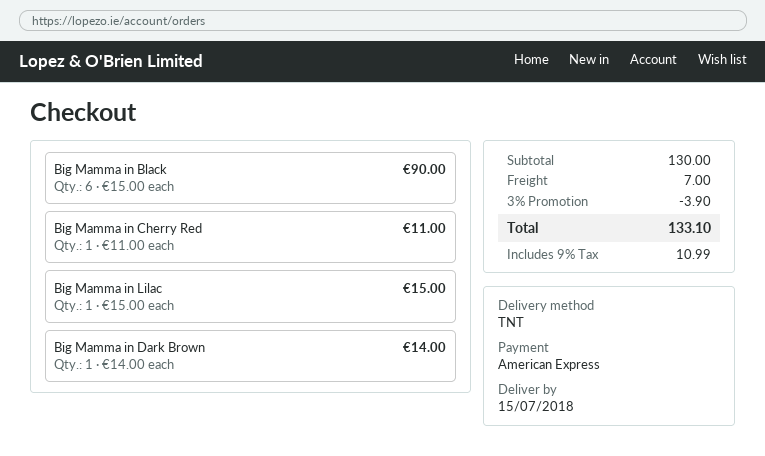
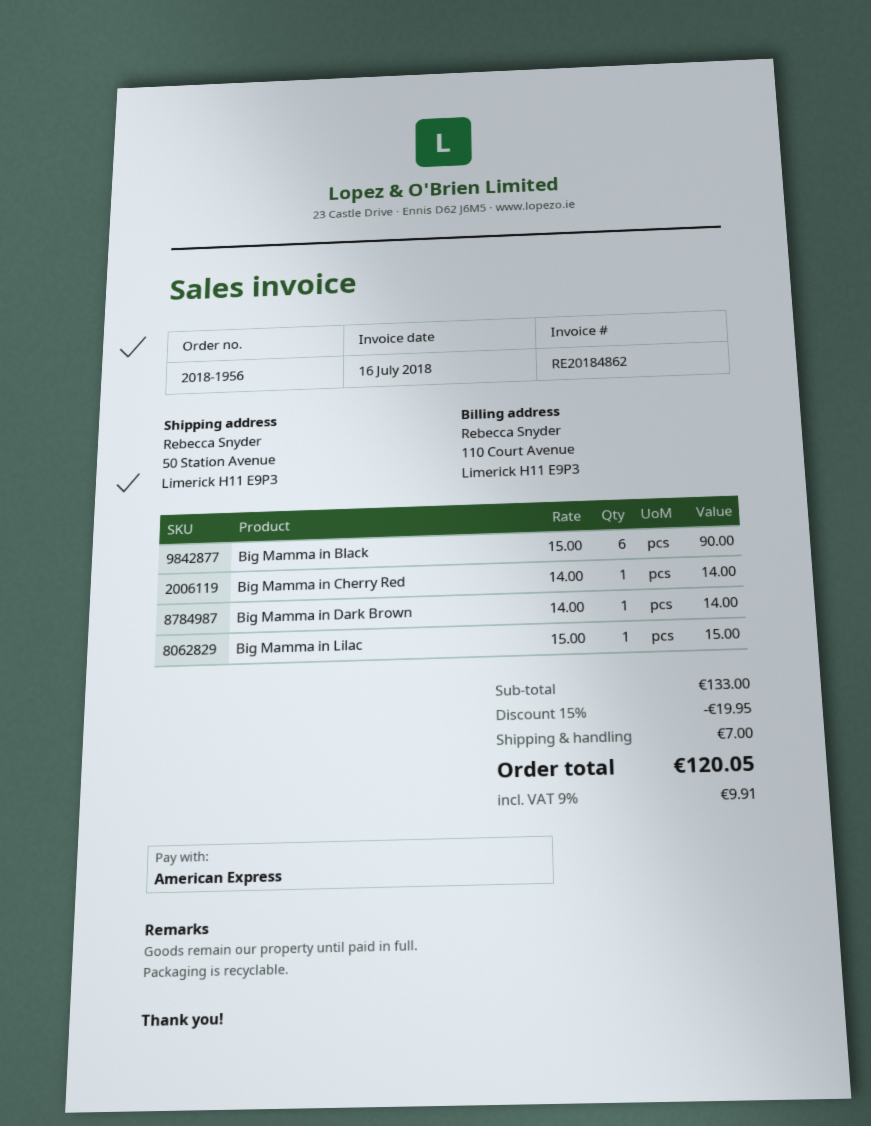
Big Mamma in Cherry Red: 1 x 11.00 = 11.00 -> 1 x 14.00 = 14.00
subtotal: 130.00 -> 133.00
discount: 3% = 3.90 -> 15% = 19.95
tax: 9% = 10.99 -> 9% = 9.91
total: 133.10 -> 120.05

